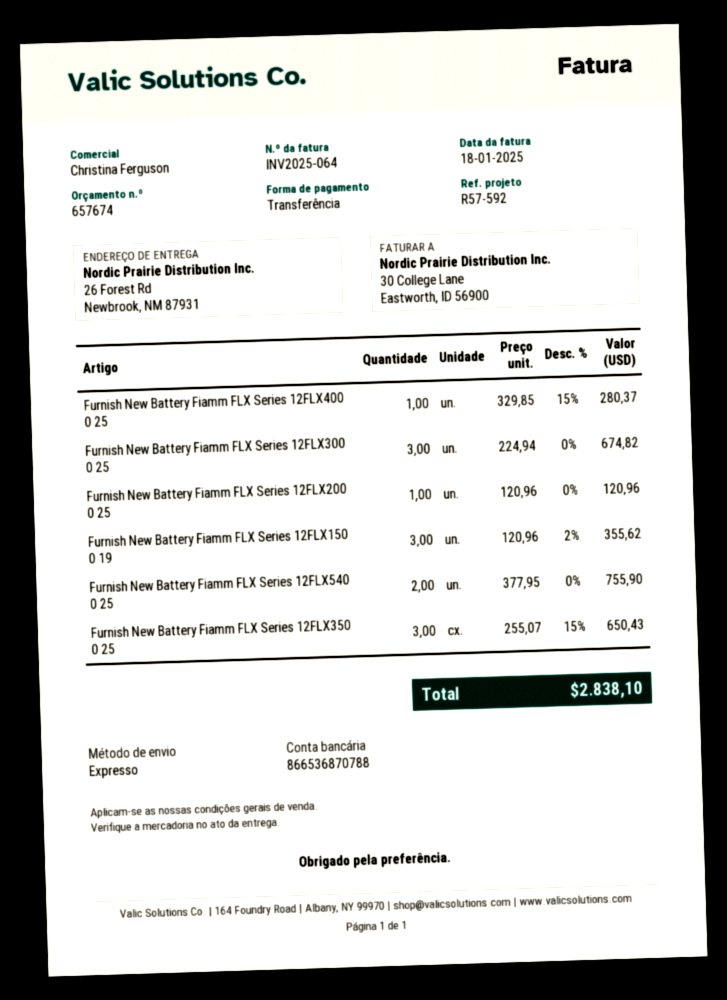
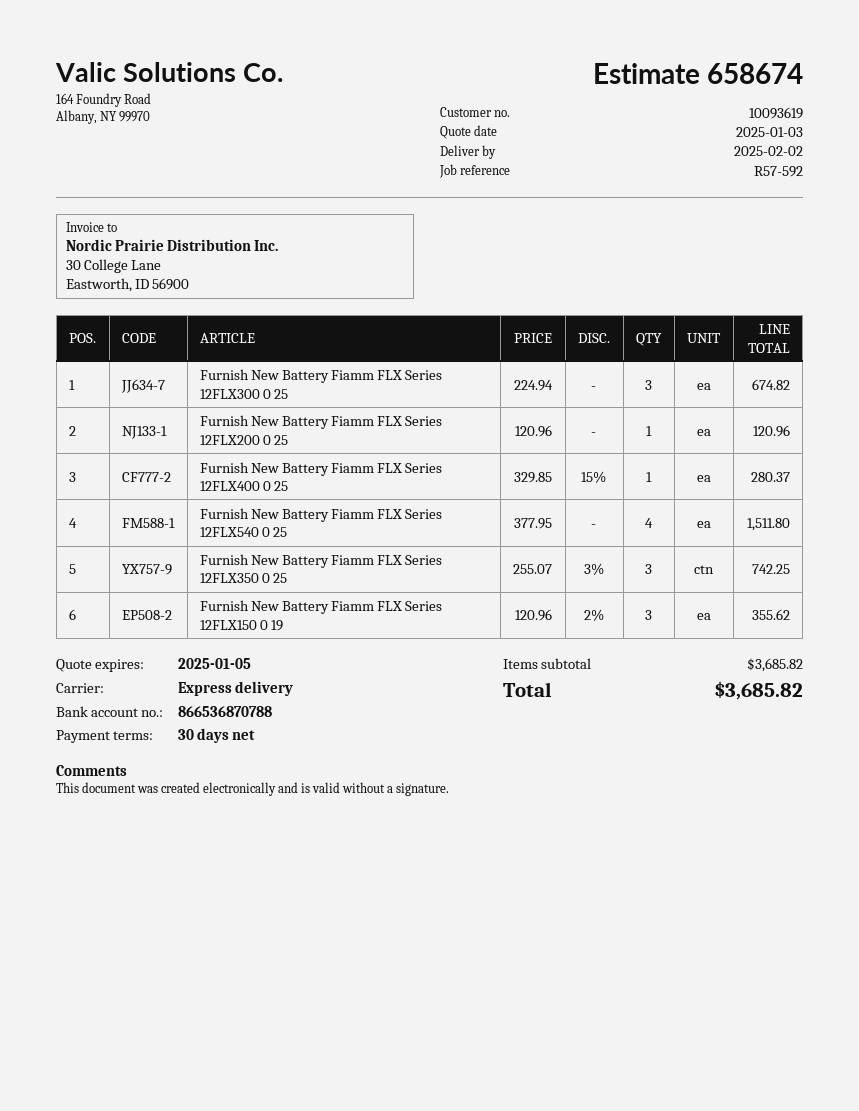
quote number: 657674 -> 658674
Furnish New Battery Fiamm FLX Series 12FLX540 0 25: 2 x 377.95 = 755.90 -> 4 x 377.95 = 1511.80
Furnish New Battery Fiamm FLX Series 12FLX350 0 25: 3 x 255.07 - 15% = 650.43 -> 3 x 255.07 - 3% = 742.25
total: 2838.10 -> 3685.82

